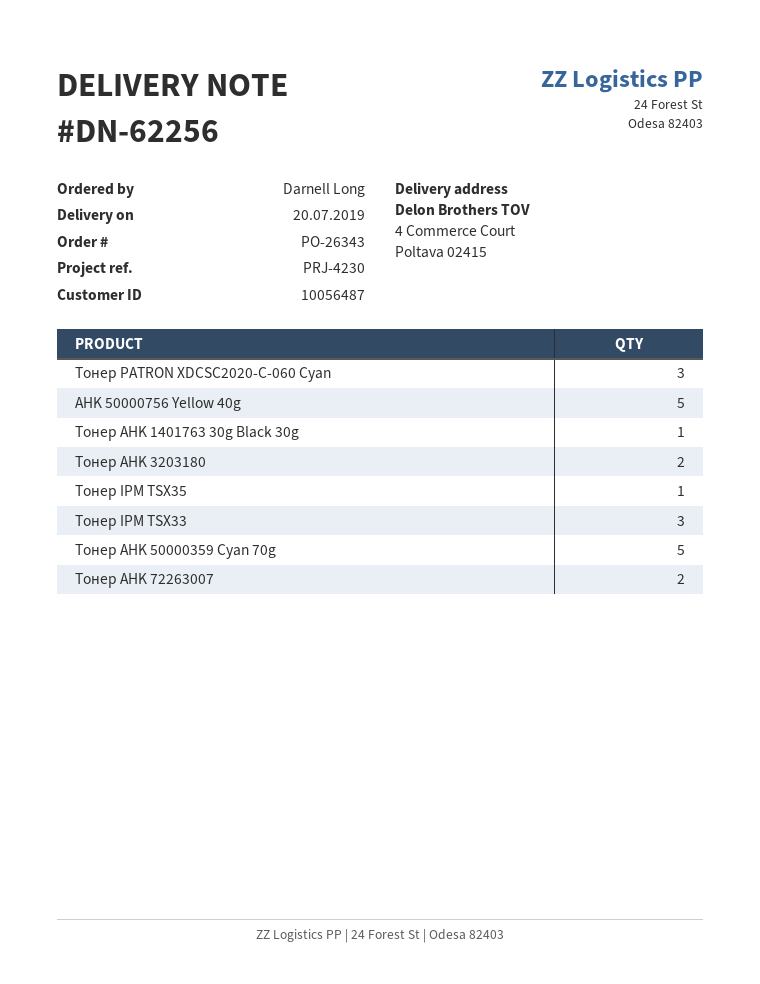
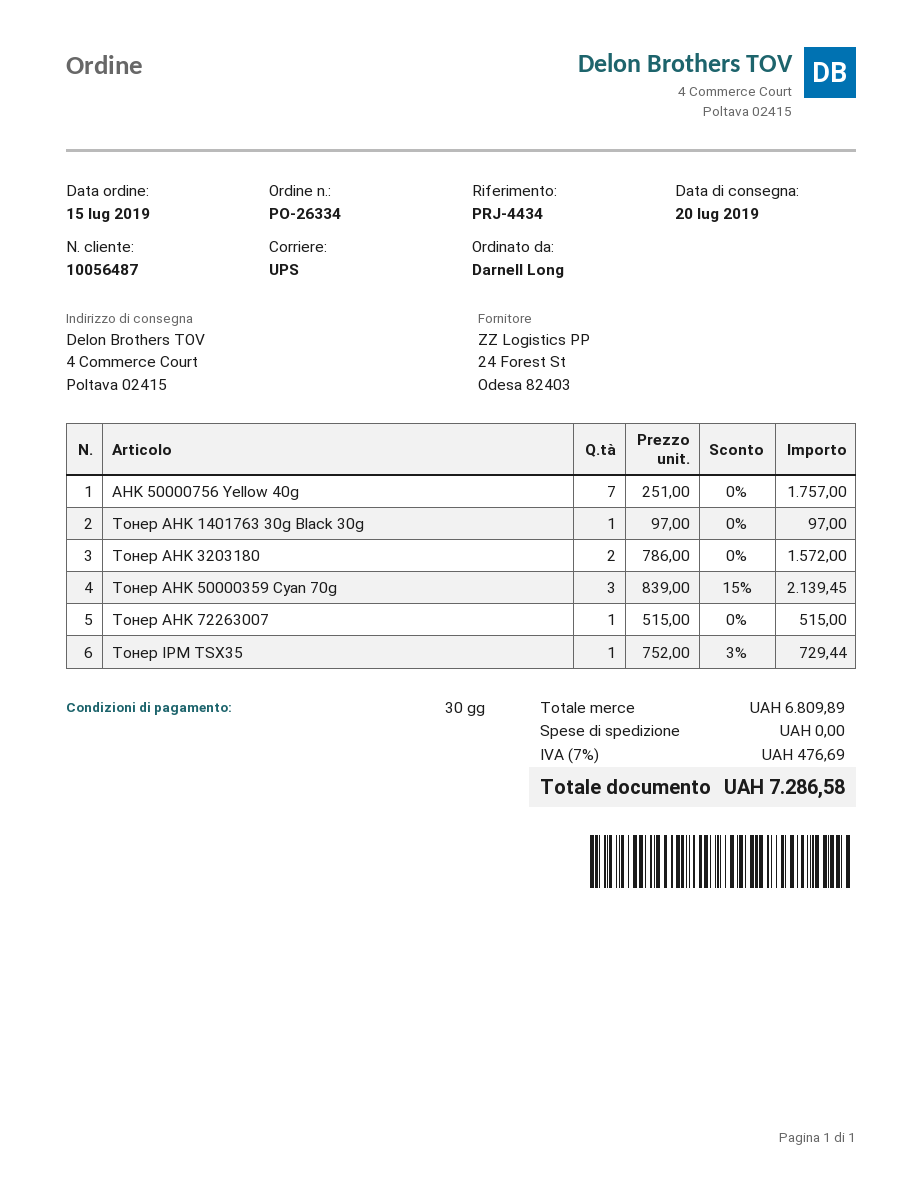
order number: PO-26343 -> PO-26334
reference: PRJ-4230 -> PRJ-4434
Тонер PATRON XDCSC2020-C-060 Cyan: 3 -> none
AHK 50000756 Yellow 40g: 5 -> 7
Тонер IPM TSX33: 3 -> none
Тонер AHK 50000359 Cyan 70g: 5 -> 3
Тонер AHK 72263007: 2 -> 1

